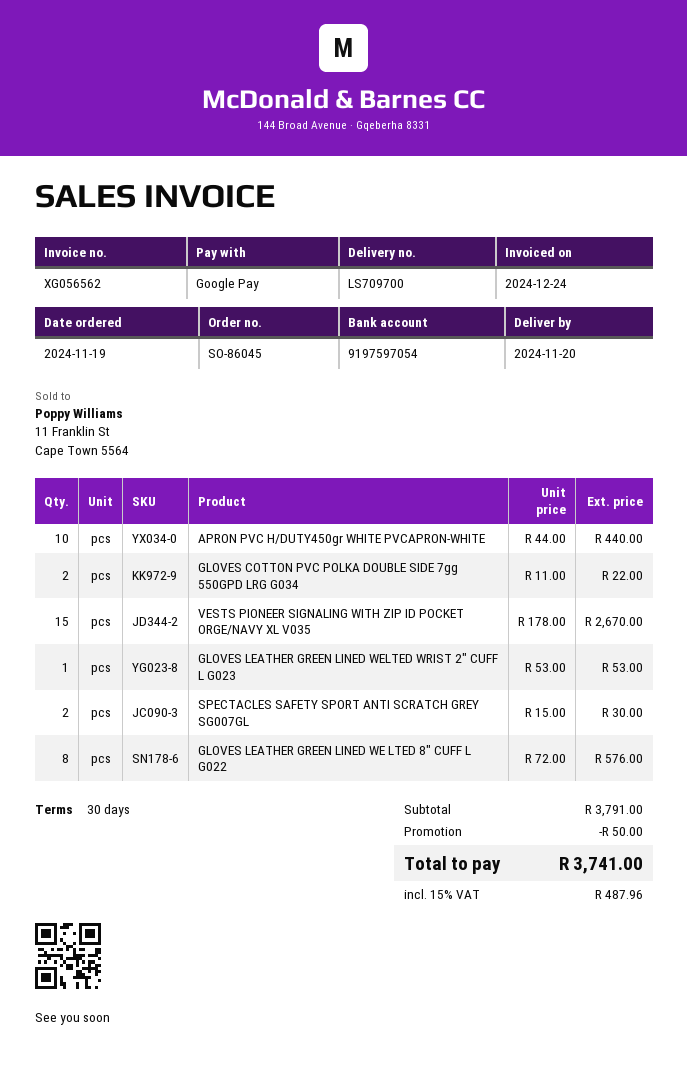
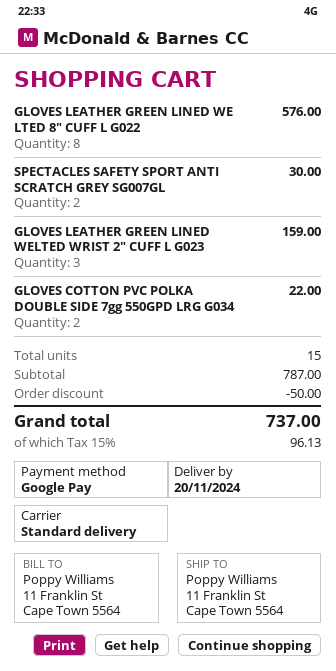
APRON PVC H/DUTY450gr WHITE PVCAPRON-WHITE: 10 for 440.00 -> none
VESTS PIONEER SIGNALING WITH ZIP ID POCKET ORGE/NAVY XL V035: 15 for 2670.00 -> none
GLOVES LEATHER GREEN LINED WELTED WRIST 2" CUFF L G023: 1 for 53.00 -> 3 for 159.00
subtotal: 3791.00 -> 787.00
tax: 15% = 487.96 -> 15% = 96.13
total: 3741.00 -> 737.00

